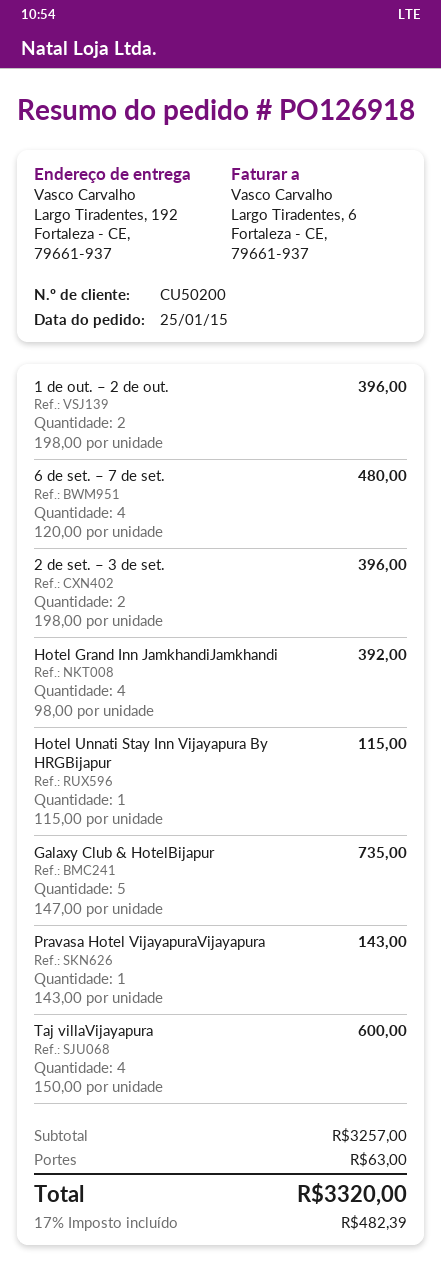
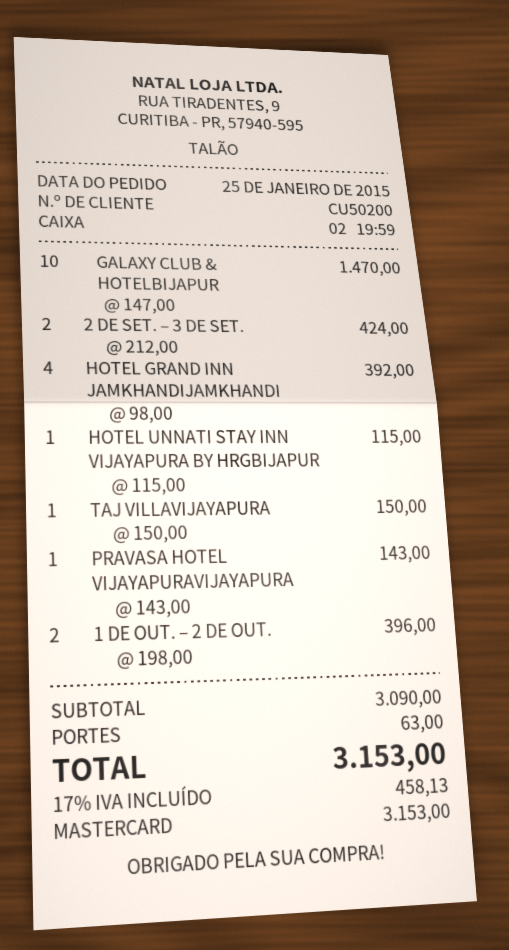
6 de set. – 7 de set.: 4 x 120.00 = 480.00 -> none
2 de set. – 3 de set.: 2 x 198.00 = 396.00 -> 2 x 212.00 = 424.00
Galaxy Club & HotelBijapur: 5 x 147.00 = 735.00 -> 10 x 147.00 = 1470.00
Taj villaVijayapura: 4 x 150.00 = 600.00 -> 1 x 150.00 = 150.00
subtotal: 3257.00 -> 3090.00
tax: 17% = 482.39 -> 17% = 458.13
total: 3320.00 -> 3153.00

